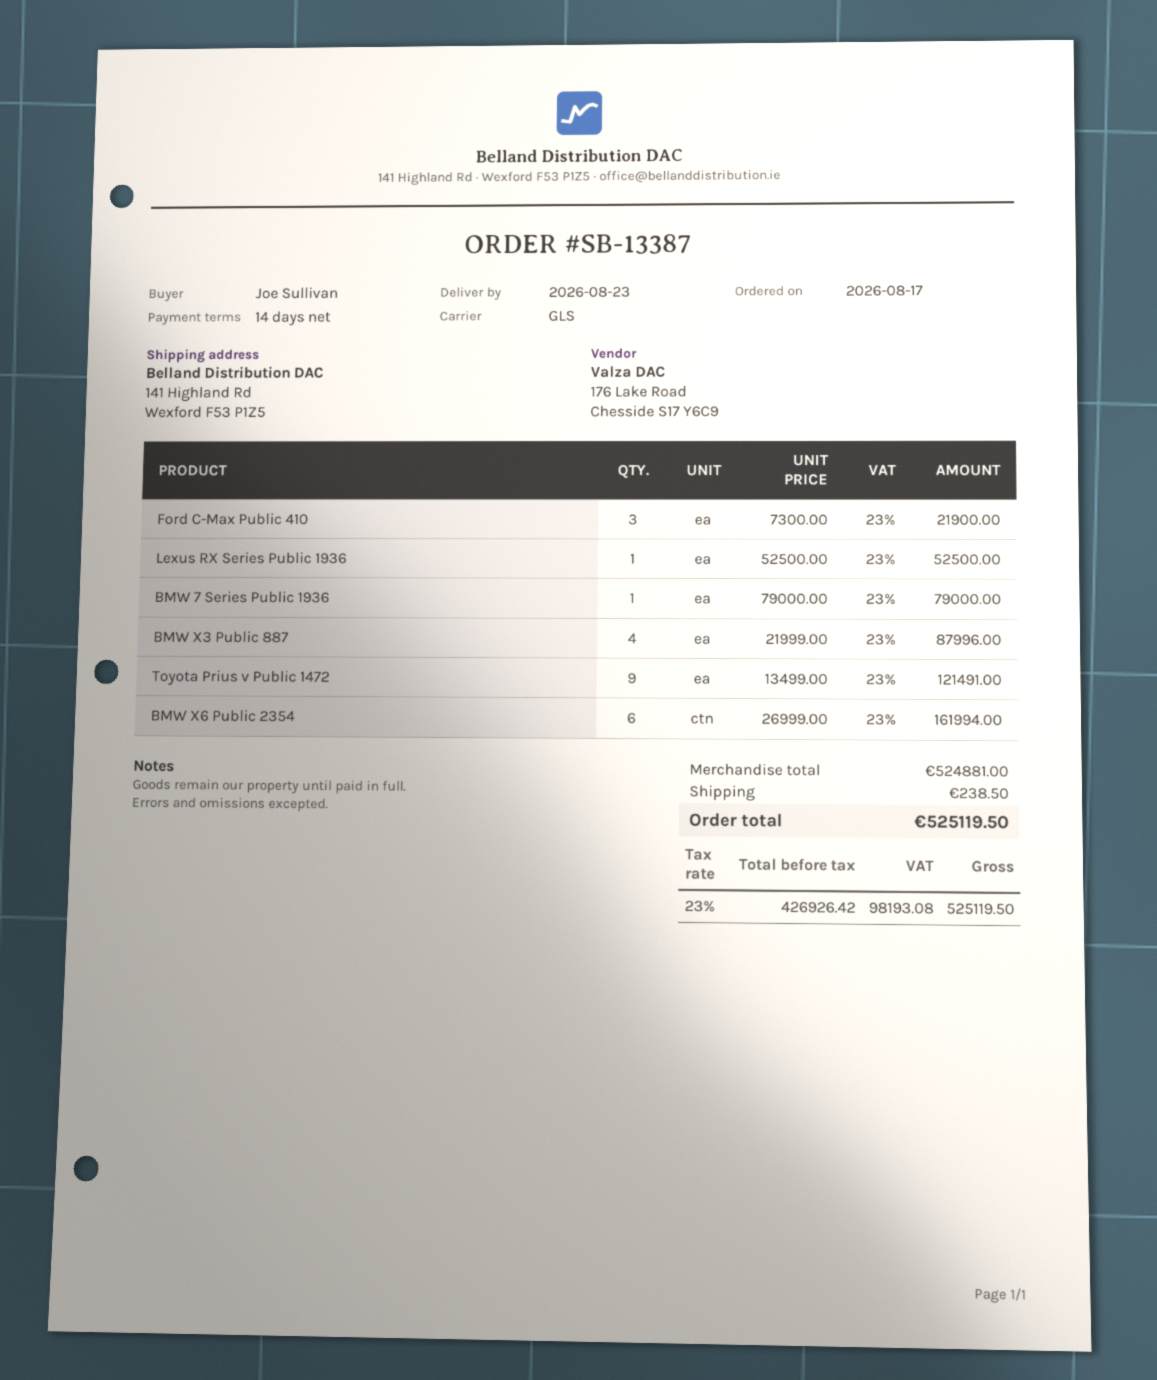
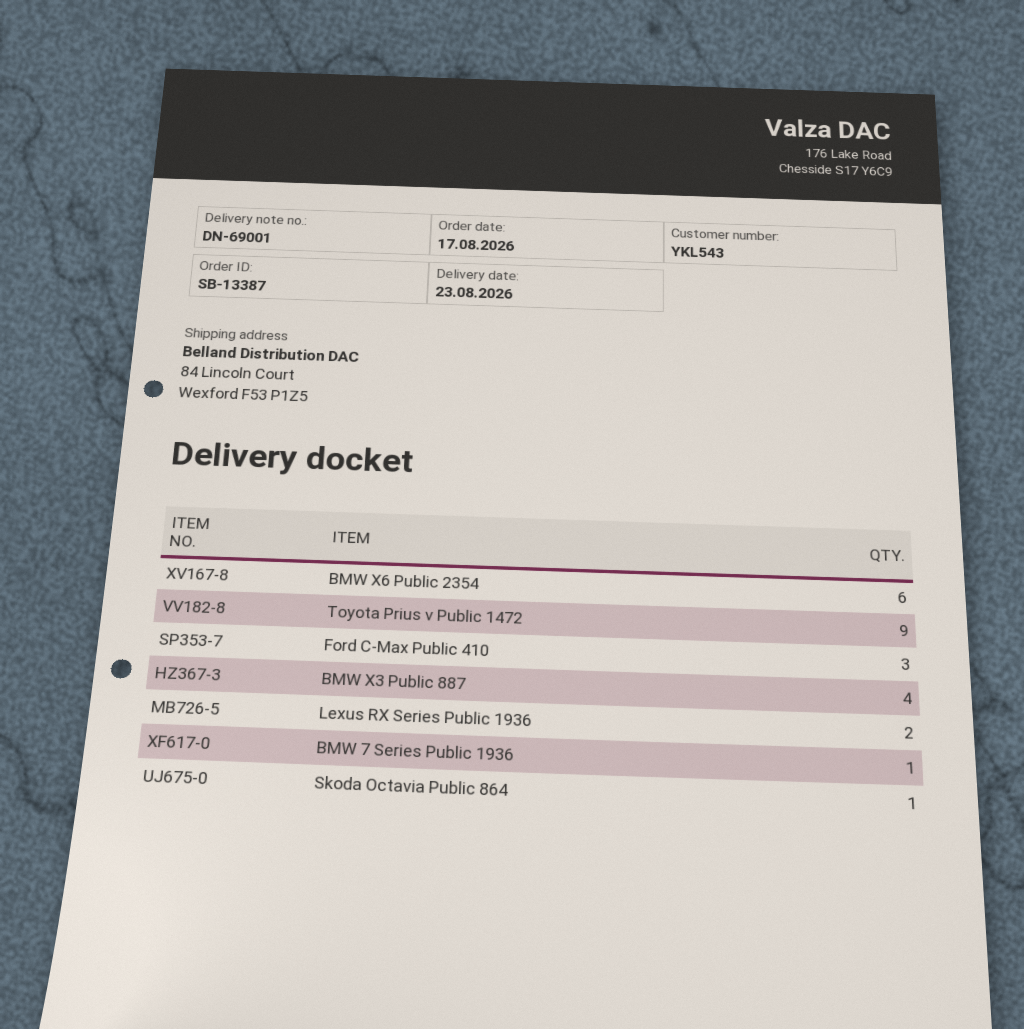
ship to: 141 Highland Rd, Wexford F53 P1Z5 -> 84 Lincoln Court, Wexford F53 P1Z5
Lexus RX Series Public 1936: 1 -> 2
Skoda Octavia Public 864: none -> 1

